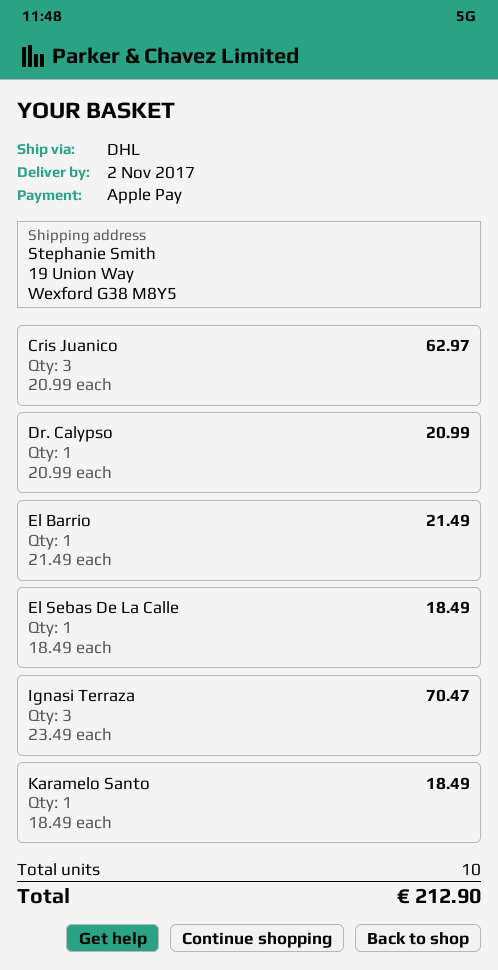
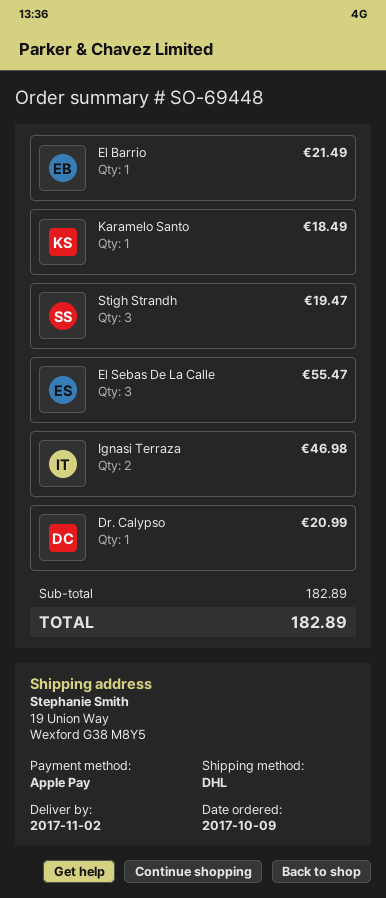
Cris Juanico: 3 for 62.97 -> none
El Sebas De La Calle: 1 for 18.49 -> 3 for 55.47
Ignasi Terraza: 3 for 70.47 -> 2 for 46.98
Stigh Strandh: none -> 3 for 19.47
total: 212.90 -> 182.89

